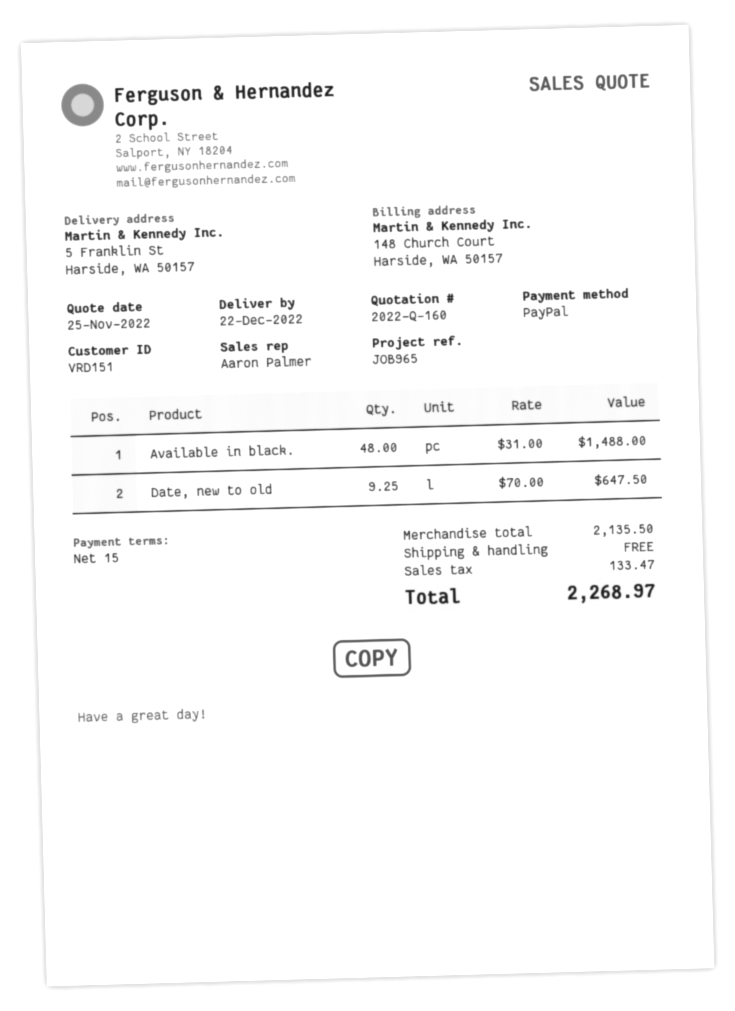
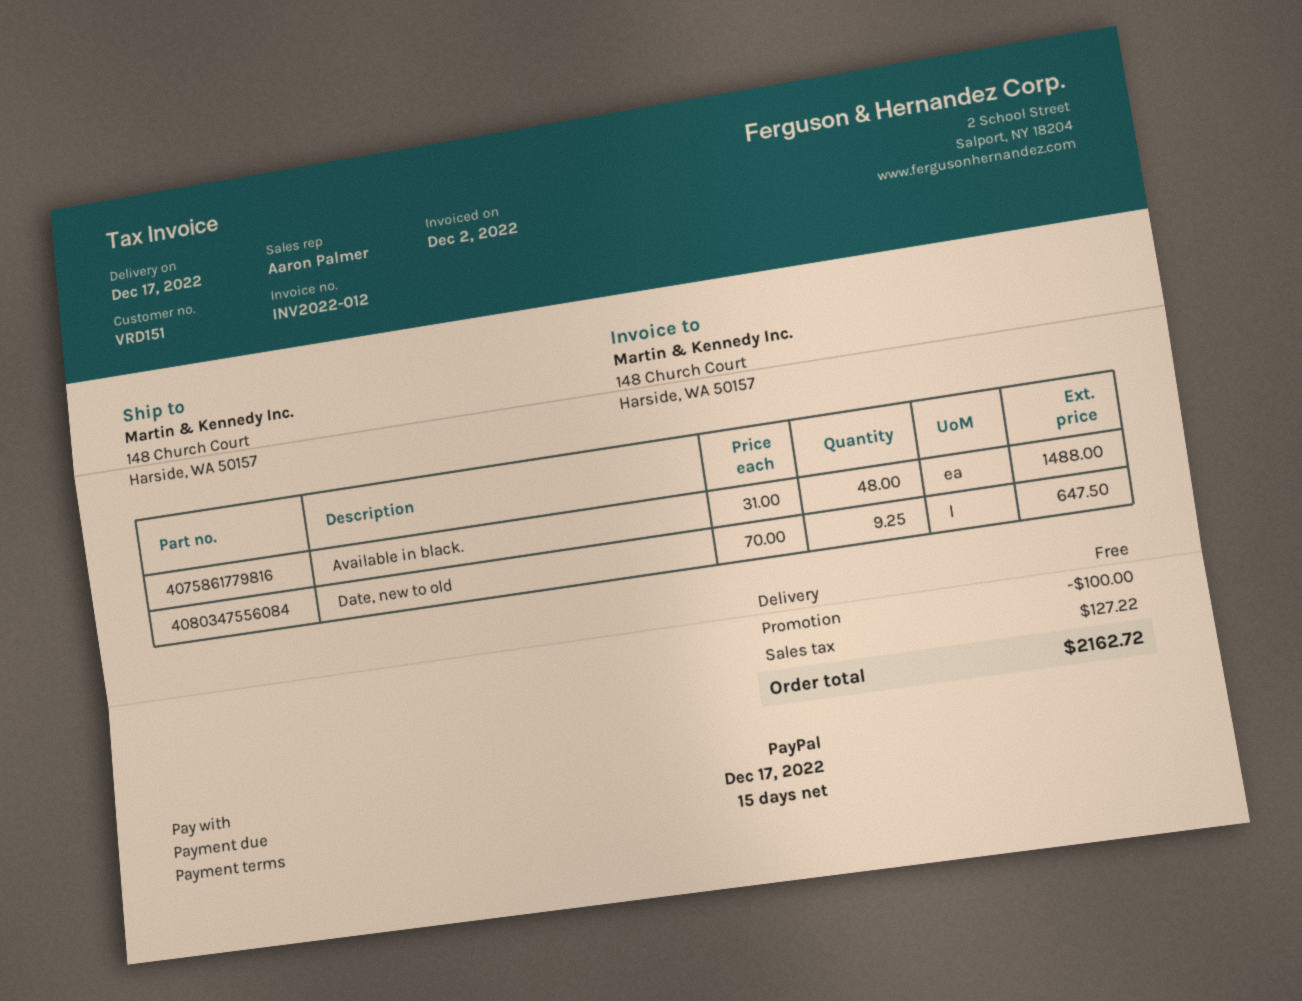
delivery date: 2022-12-22 -> 2022-12-17
ship to: 5 Franklin St, Harside, WA 50157 -> 148 Church Court, Harside, WA 50157
discount: none -> 100.00
tax: 133.47 -> 127.22
total: 2268.97 -> 2162.72

